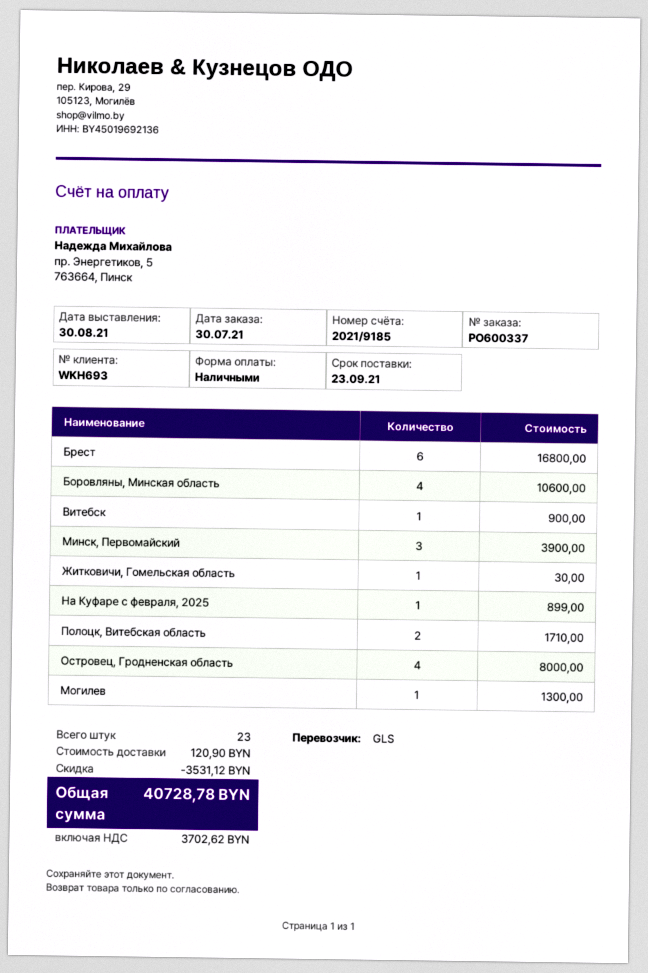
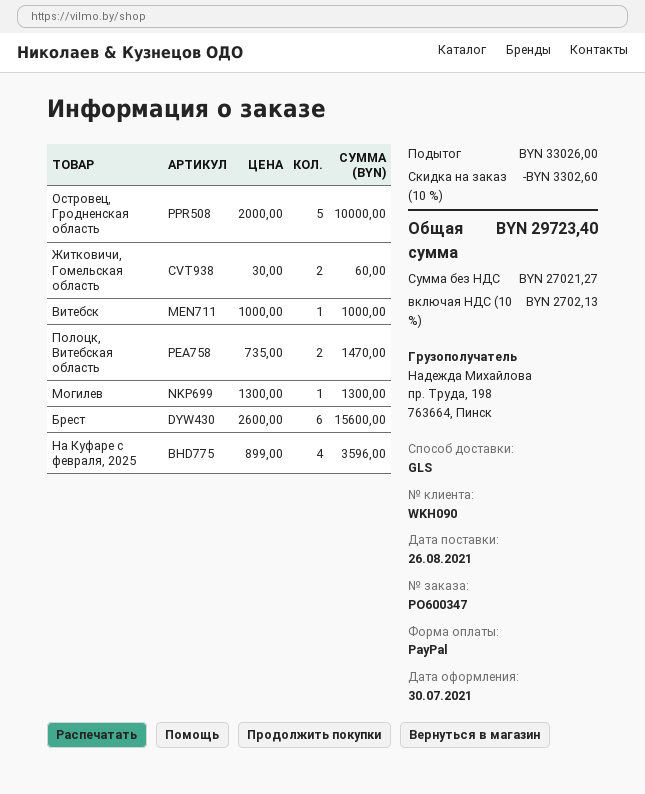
order number: PO600337 -> PO600347
delivery date: 2021-09-23 -> 2021-08-26
customer number: WKH693 -> WKH090
payment method: cash -> PayPal
Брест: 6 for 16800.00 -> 6 for 15600.00
Боровляны, Минская область: 4 for 10600.00 -> none
Витебск: 1 for 900.00 -> 1 for 1000.00
Минск, Первомайский: 3 for 3900.00 -> none
Житковичи, Гомельская область: 1 for 30.00 -> 2 for 60.00
На Куфаре с февраля, 2025: 1 for 899.00 -> 4 for 3596.00
Полоцк, Витебская область: 2 for 1710.00 -> 2 for 1470.00
Островец, Гродненская область: 4 for 8000.00 -> 5 for 10000.00
discount: 3531.12 -> 3302.60
shipping: 120.90 -> none
tax: 3702.62 -> 2702.13
total: 40728.78 -> 29723.40

